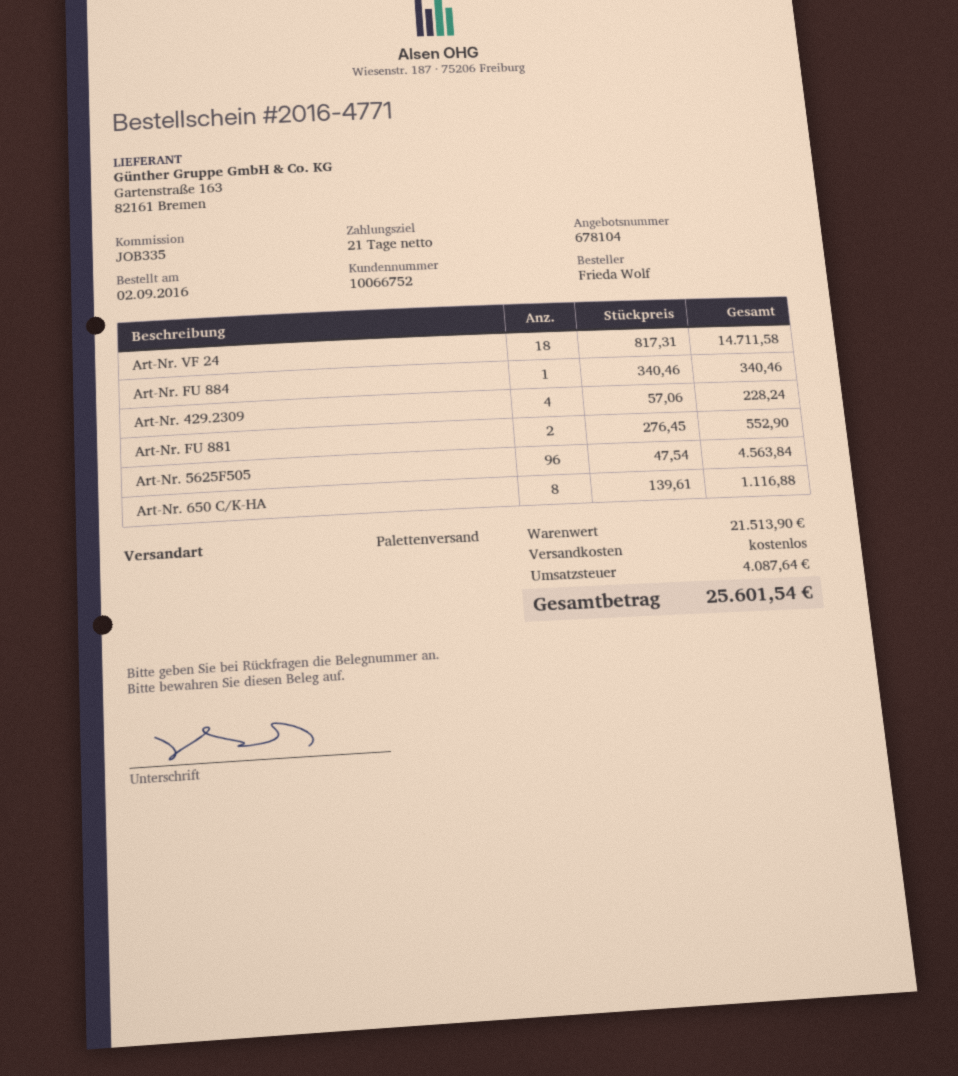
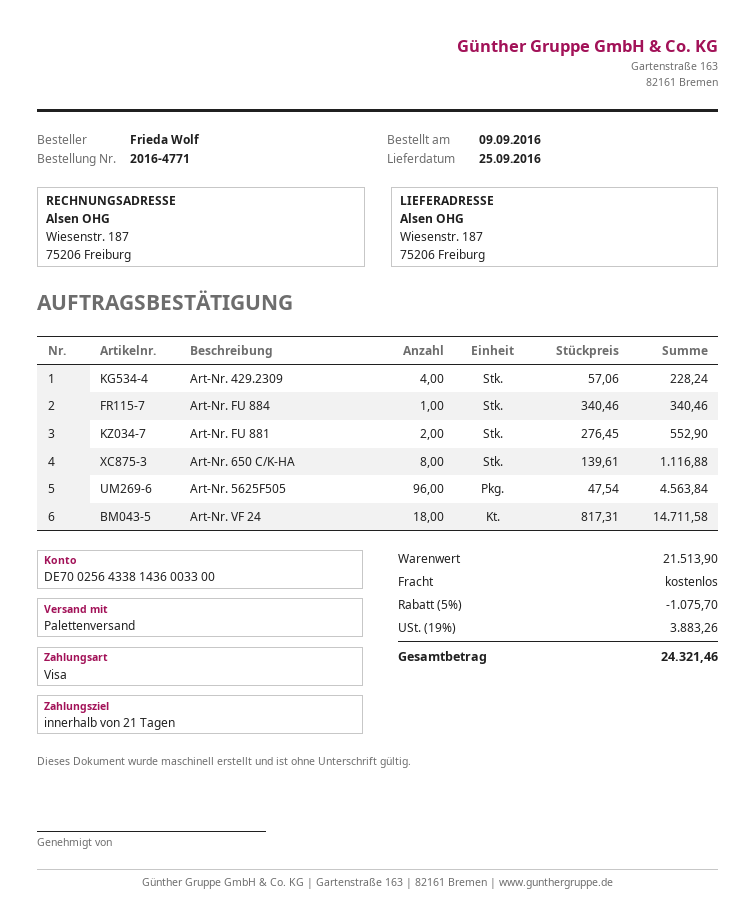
order date: 2016-09-02 -> 2016-09-09
discount: none -> 5% = 1075.70
tax: 4087.64 -> 3883.26
total: 25601.54 -> 24321.46

